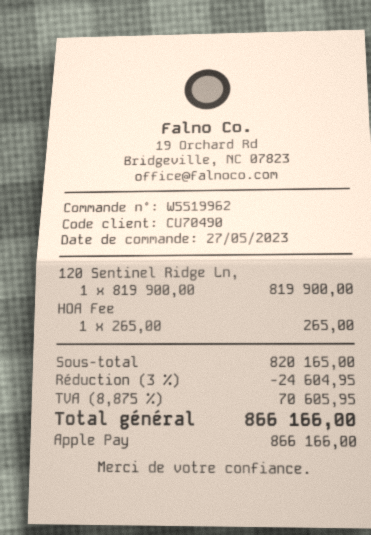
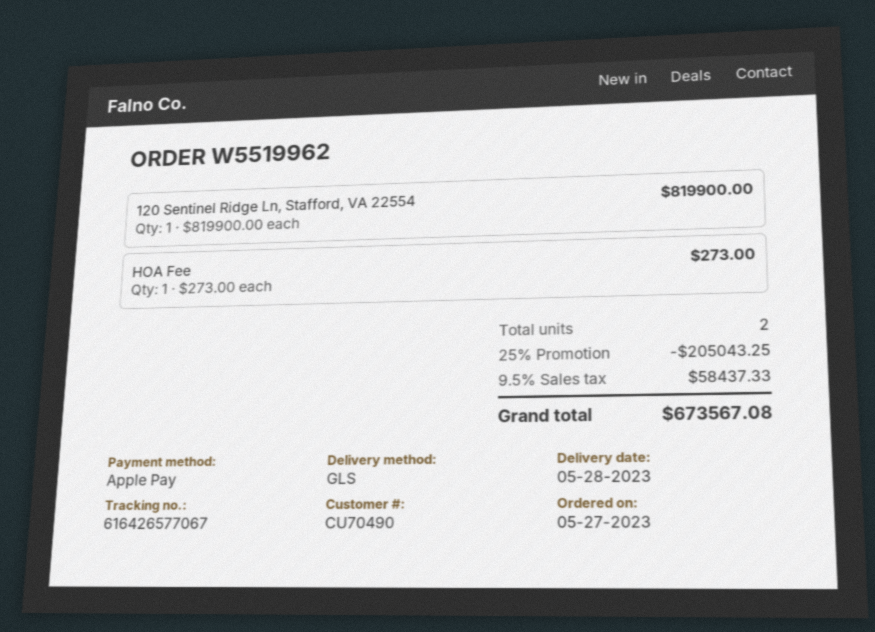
HOA Fee: 1 x 265.00 = 265.00 -> 1 x 273.00 = 273.00
discount: 3% = 24604.95 -> 25% = 205043.25
tax: 8.875% = 70605.95 -> 9.5% = 58437.33
total: 866166.00 -> 673567.08

